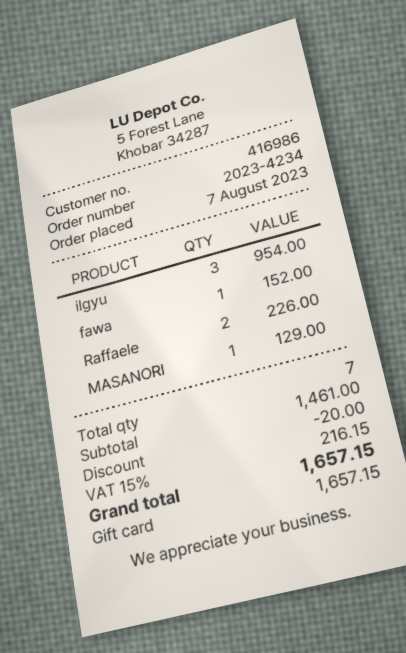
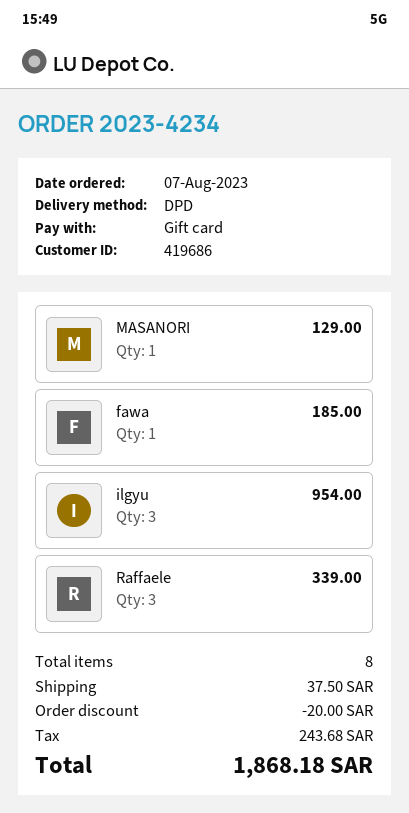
customer number: 416986 -> 419686
fawa: 1 for 152.00 -> 1 for 185.00
Raffaele: 2 for 226.00 -> 3 for 339.00
total quantity: 7 -> 8
shipping: none -> 37.50
tax: 216.15 -> 243.68
total: 1657.15 -> 1868.18

